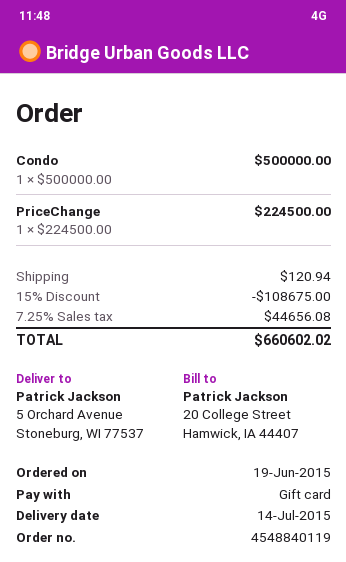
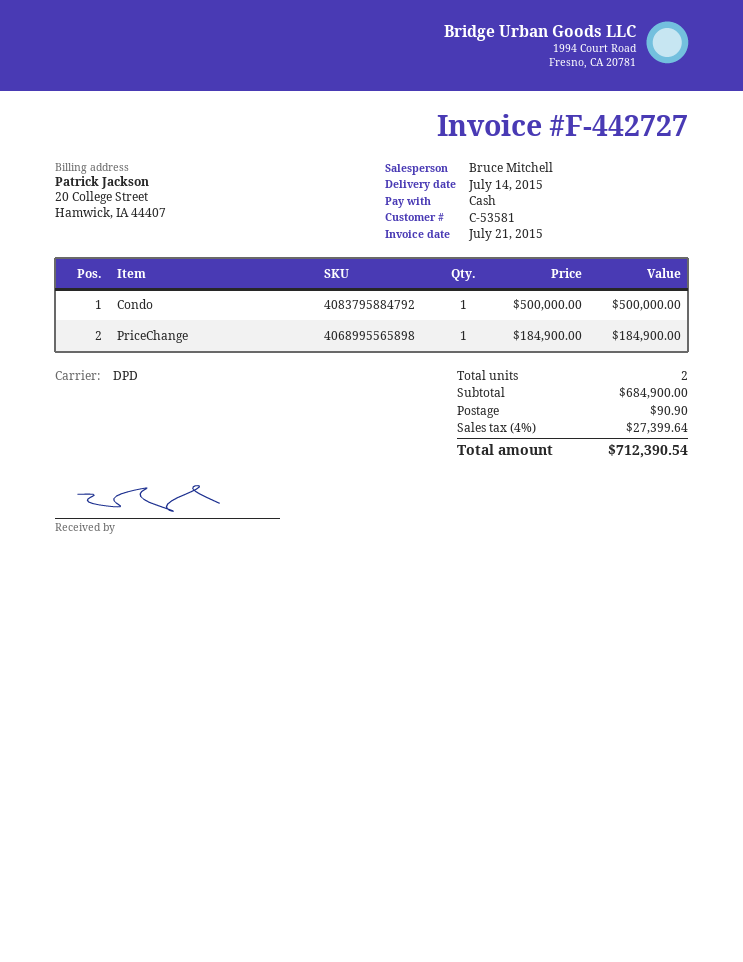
payment method: gift card -> cash
PriceChange: 1 x 224500.00 = 224500.00 -> 1 x 184900.00 = 184900.00
discount: 15% = 108675.00 -> none
shipping: 120.94 -> 90.90
tax: 7.25% = 44656.08 -> 4% = 27399.64
total: 660602.02 -> 712390.54

